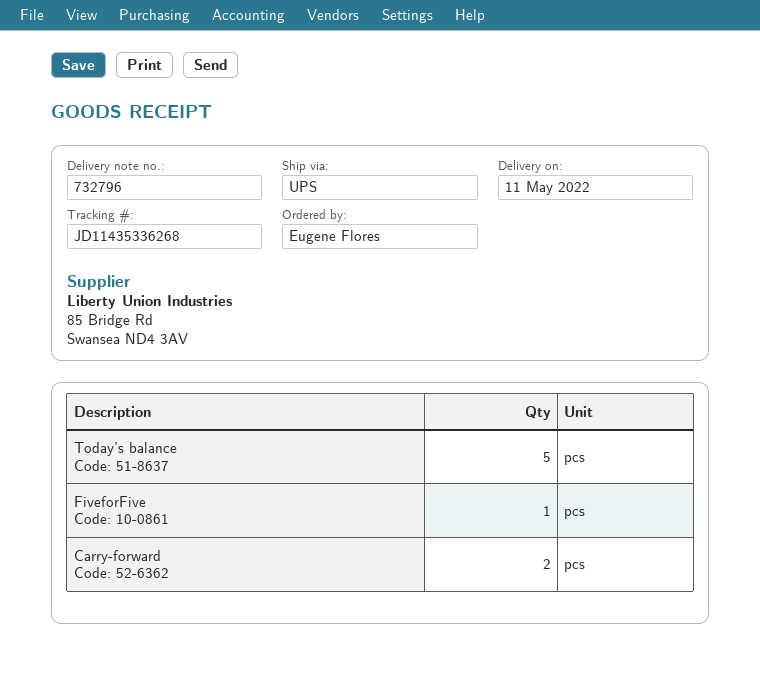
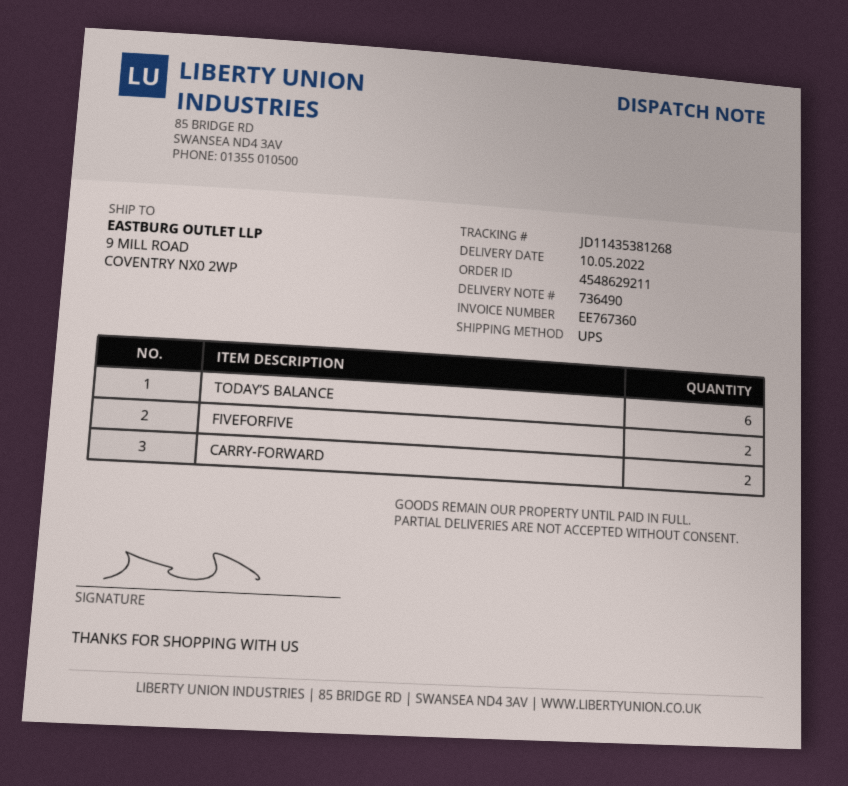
delivery note number: 732796 -> 736490
delivery date: 2022-05-11 -> 2022-05-10
tracking number: JD11435336268 -> JD11435381268
Today’s balance: 5 -> 6
FiveforFive: 1 -> 2

